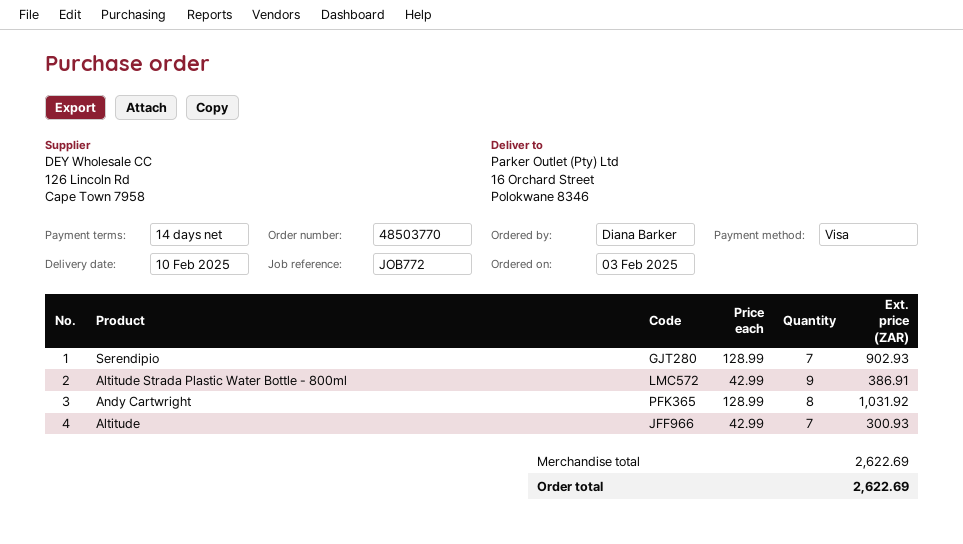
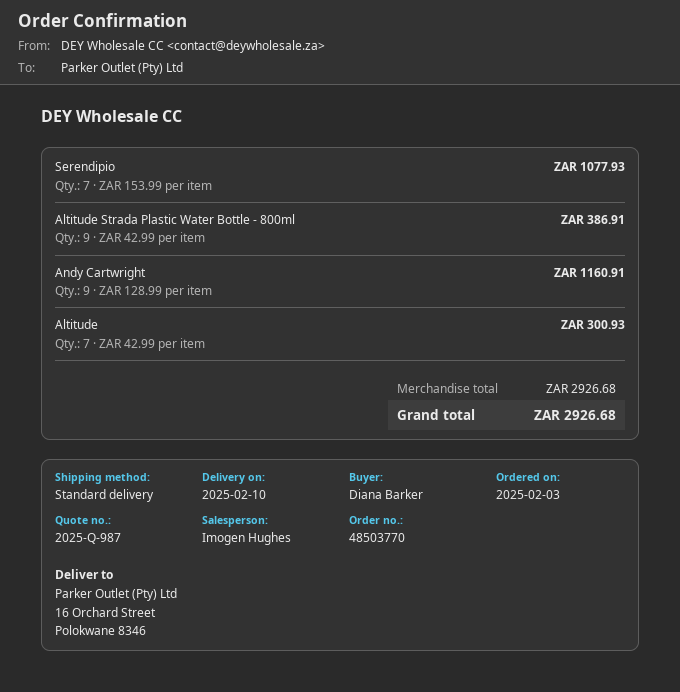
Serendipio: 7 x 128.99 = 902.93 -> 7 x 153.99 = 1077.93
Andy Cartwright: 8 x 128.99 = 1031.92 -> 9 x 128.99 = 1160.91
subtotal: 2622.69 -> 2926.68
total: 2622.69 -> 2926.68

